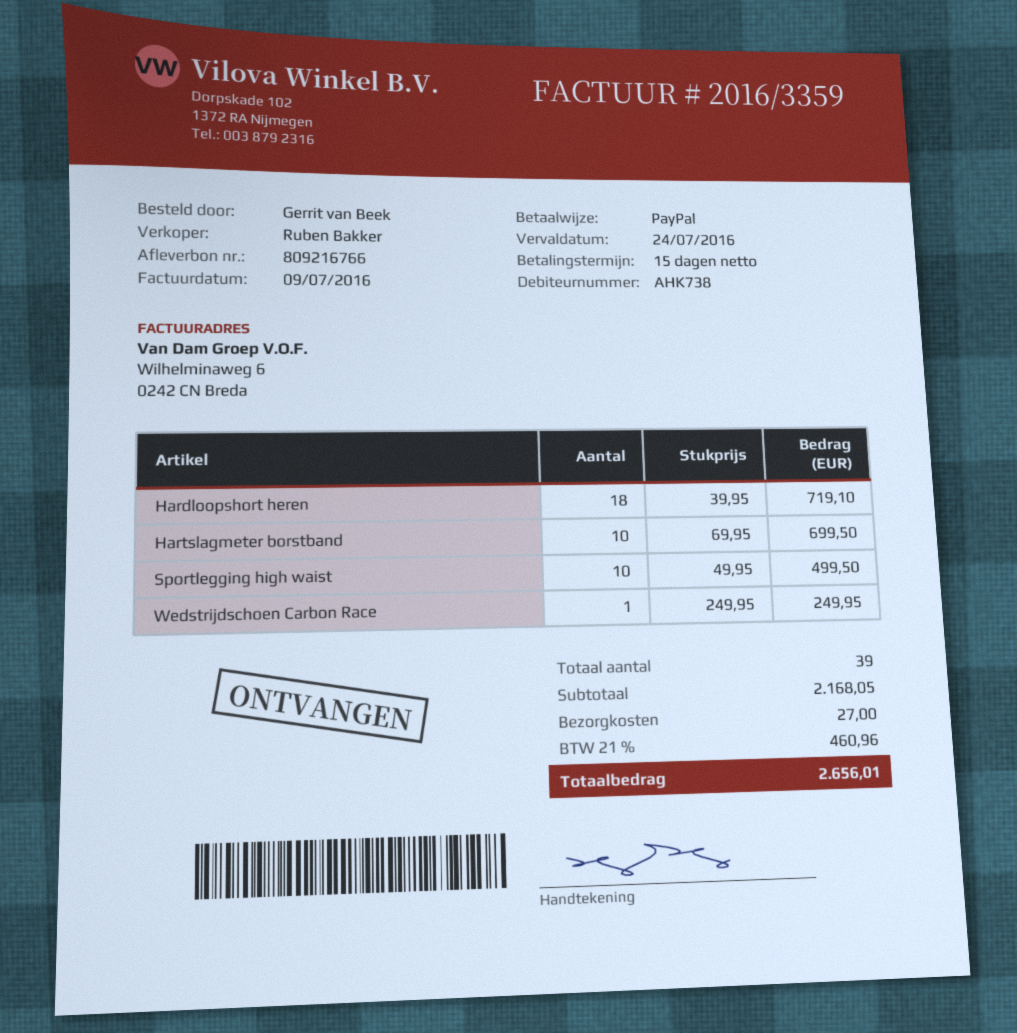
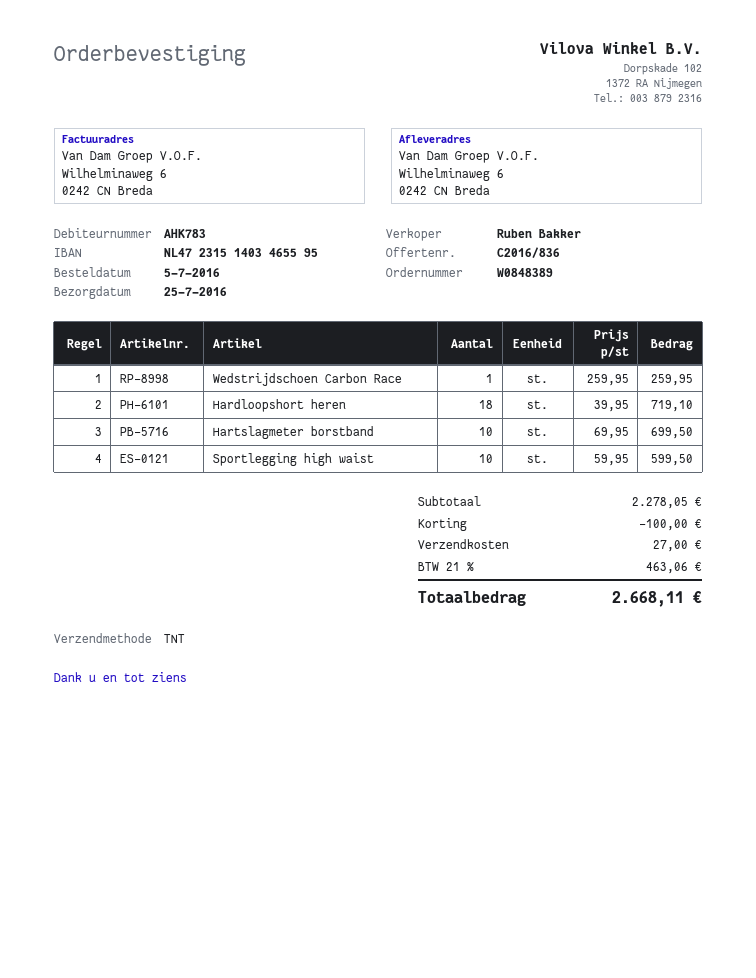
customer number: AHK738 -> AHK783
Sportlegging high waist: 10 x 49.95 = 499.50 -> 10 x 59.95 = 599.50
Wedstrijdschoen Carbon Race: 1 x 249.95 = 249.95 -> 1 x 259.95 = 259.95
subtotal: 2168.05 -> 2278.05
discount: none -> 100.00
tax: 21% = 460.96 -> 21% = 463.06
total: 2656.01 -> 2668.11

